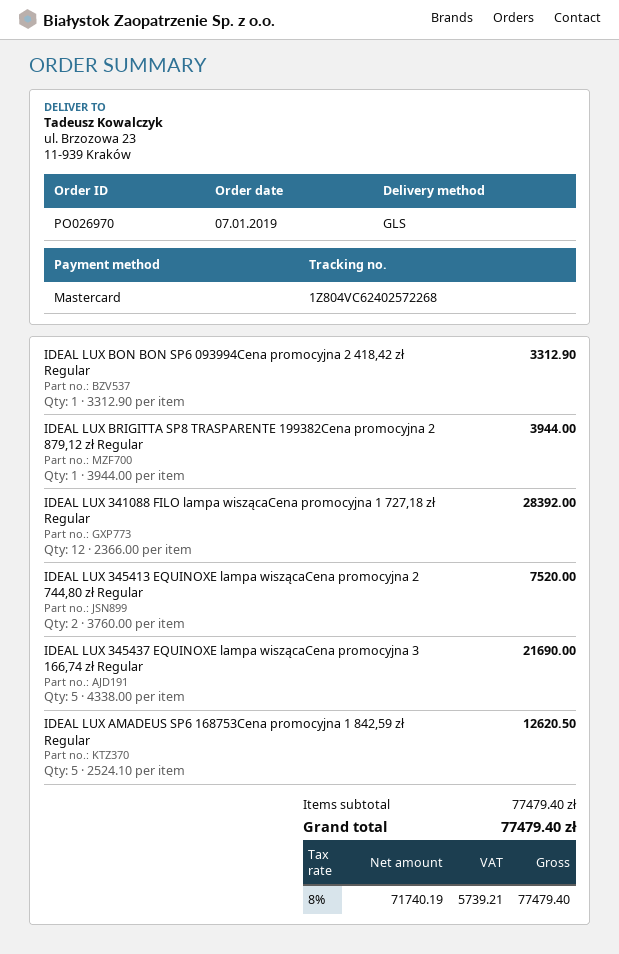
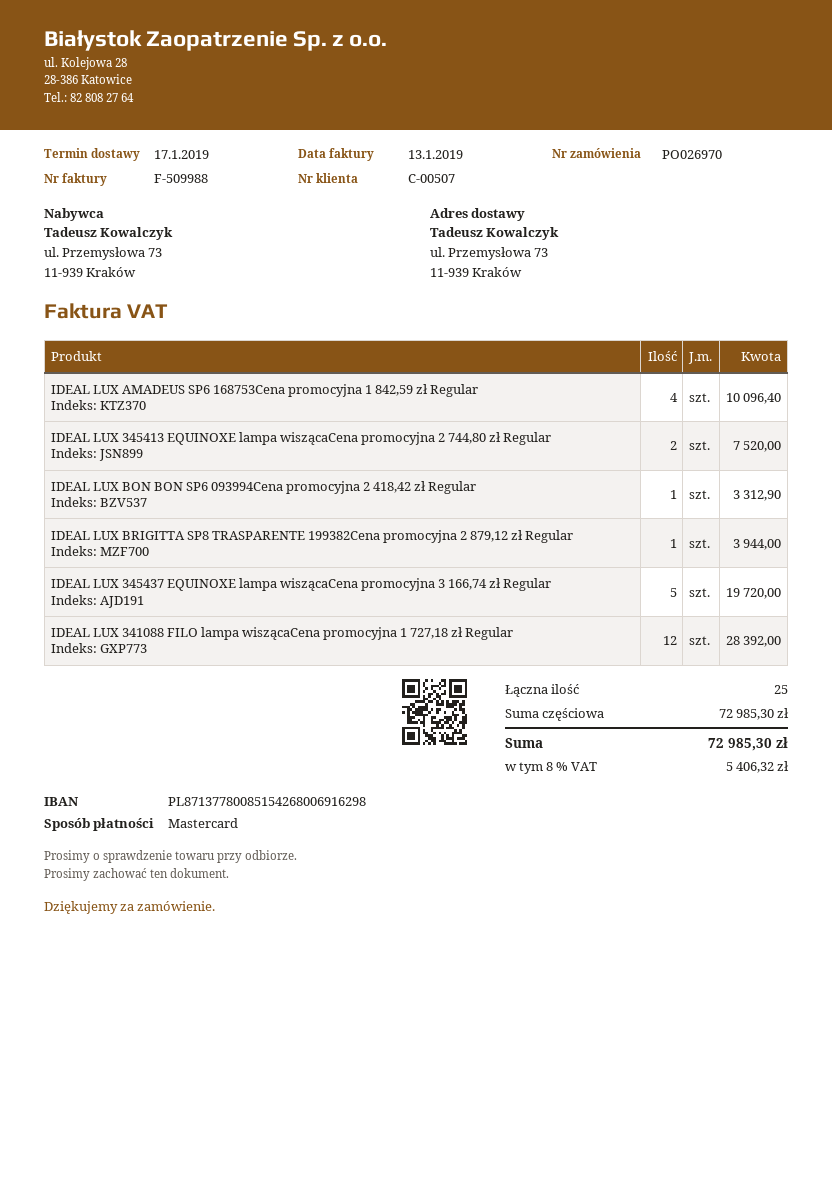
ship to: ul. Brzozowa 23, 11-939 Kraków -> ul. Przemysłowa 73, 11-939 Kraków
IDEAL LUX 345437 EQUINOXE lampa wiszącaCena promocyjna 3 166,74 zł Regular: 5 for 21690.00 -> 5 for 19720.00
IDEAL LUX AMADEUS SP6 168753Cena promocyjna 1 842,59 zł Regular: 5 for 12620.50 -> 4 for 10096.40
subtotal: 77479.40 -> 72985.30
tax: 8% = 5739.21 -> 8% = 5406.32
total: 77479.40 -> 72985.30

